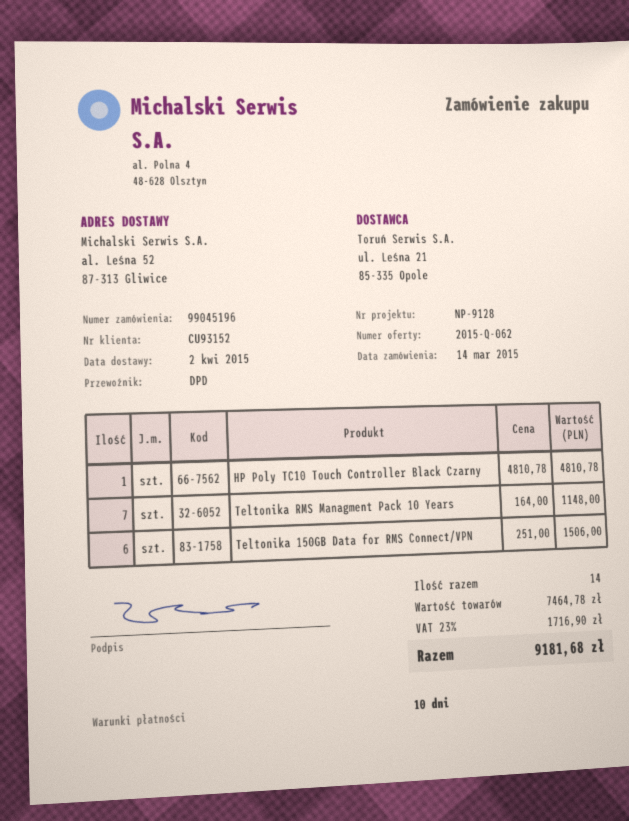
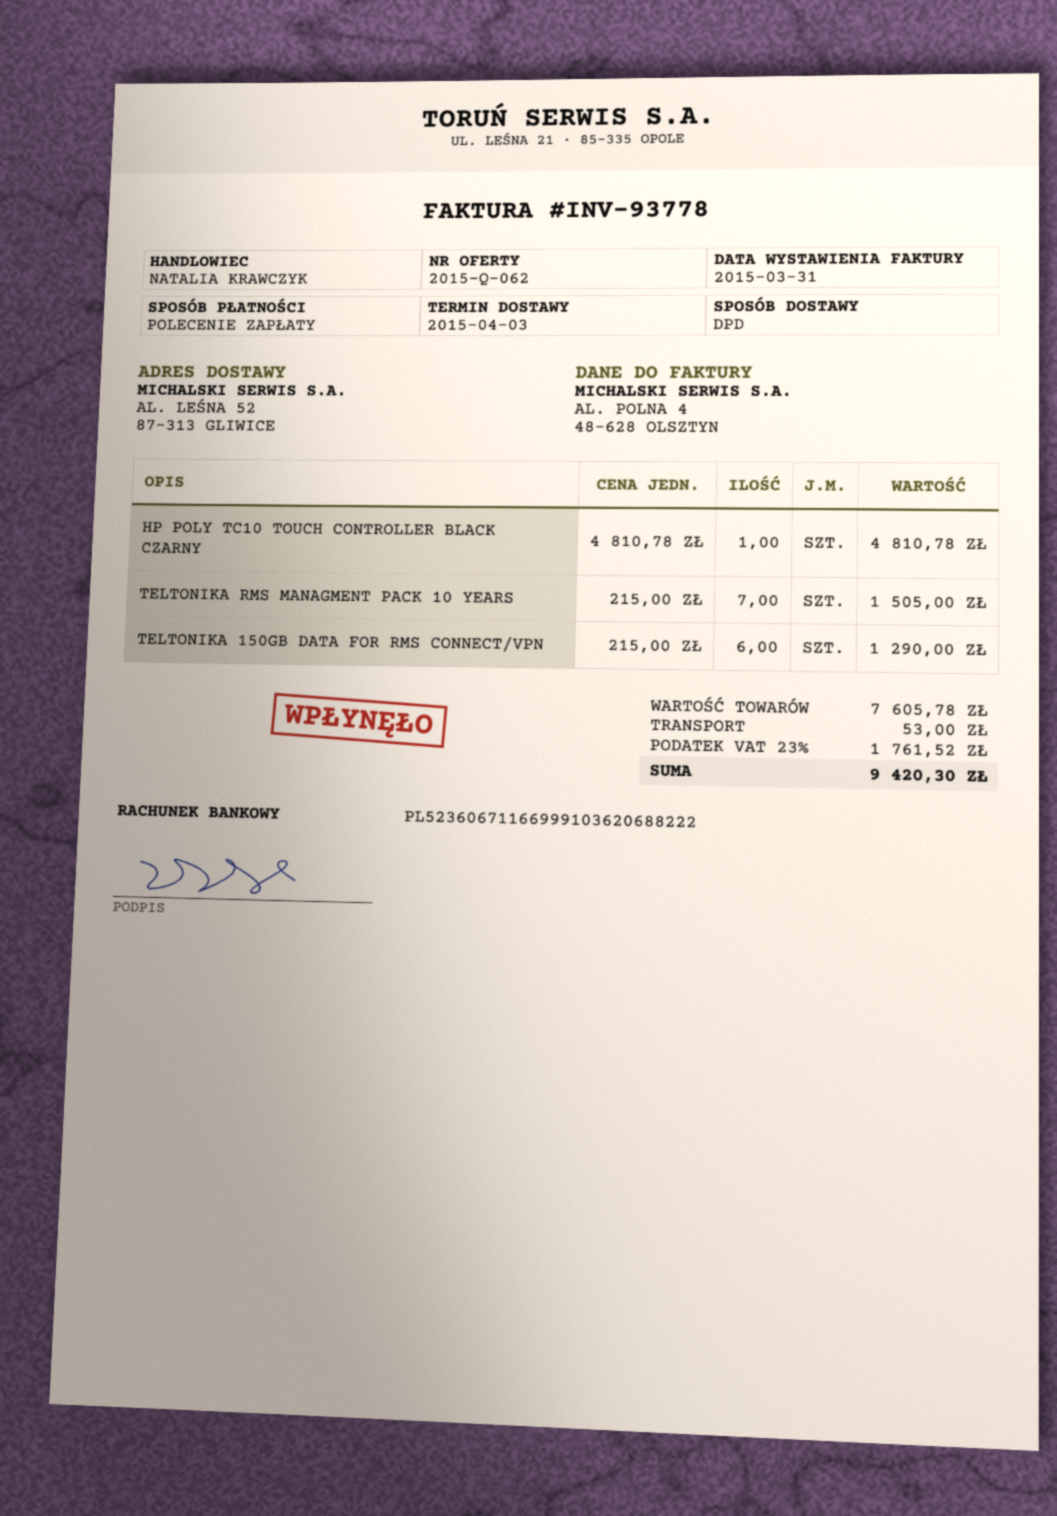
delivery date: 2015-04-02 -> 2015-04-03
Teltonika RMS Managment Pack 10 Years: 7 x 164.00 = 1148.00 -> 7 x 215.00 = 1505.00
Teltonika 150GB Data for RMS Connect/VPN: 6 x 251.00 = 1506.00 -> 6 x 215.00 = 1290.00
subtotal: 7464.78 -> 7605.78
shipping: none -> 53.00
tax: 23% = 1716.90 -> 23% = 1761.52
total: 9181.68 -> 9420.30

